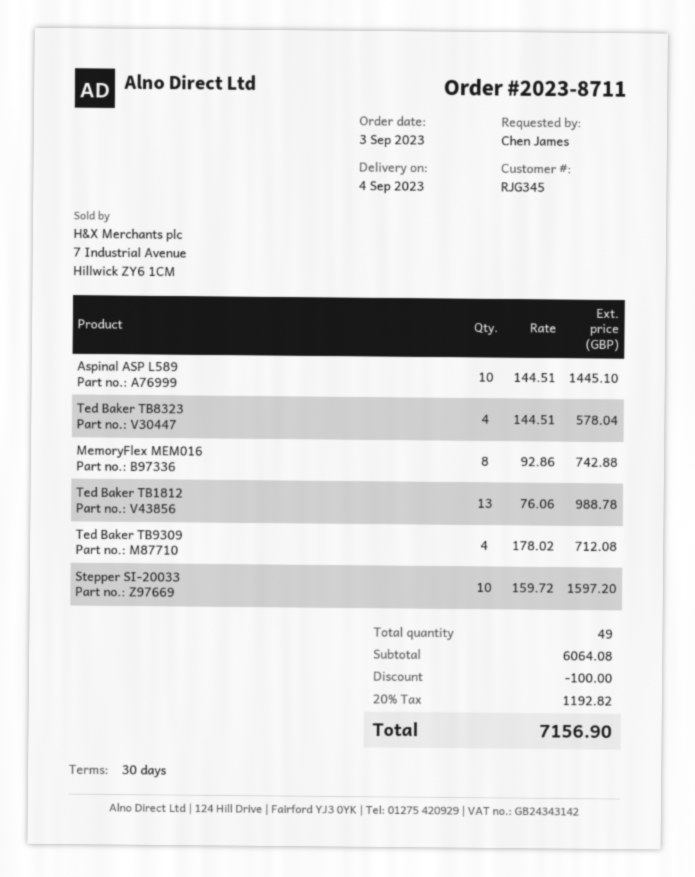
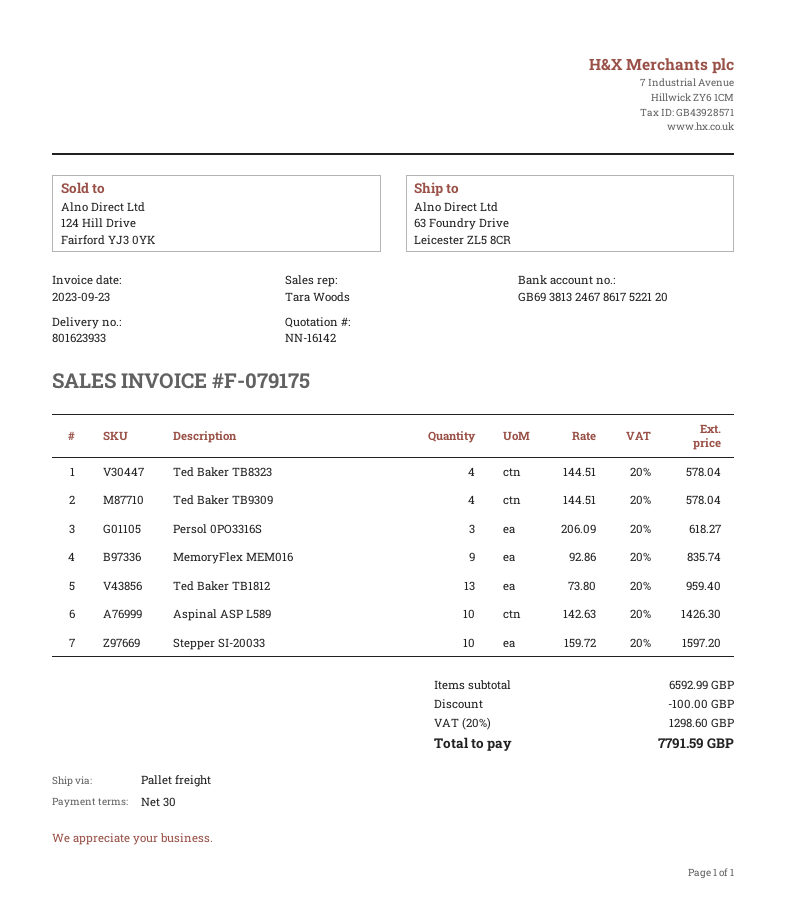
Aspinal ASP L589: 10 x 144.51 = 1445.10 -> 10 x 142.63 = 1426.30
MemoryFlex MEM016: 8 x 92.86 = 742.88 -> 9 x 92.86 = 835.74
Ted Baker TB1812: 13 x 76.06 = 988.78 -> 13 x 73.80 = 959.40
Ted Baker TB9309: 4 x 178.02 = 712.08 -> 4 x 144.51 = 578.04
Persol 0PO3316S: none -> 3 x 206.09 = 618.27
subtotal: 6064.08 -> 6592.99
tax: 20% = 1192.82 -> 20% = 1298.60
total: 7156.90 -> 7791.59

